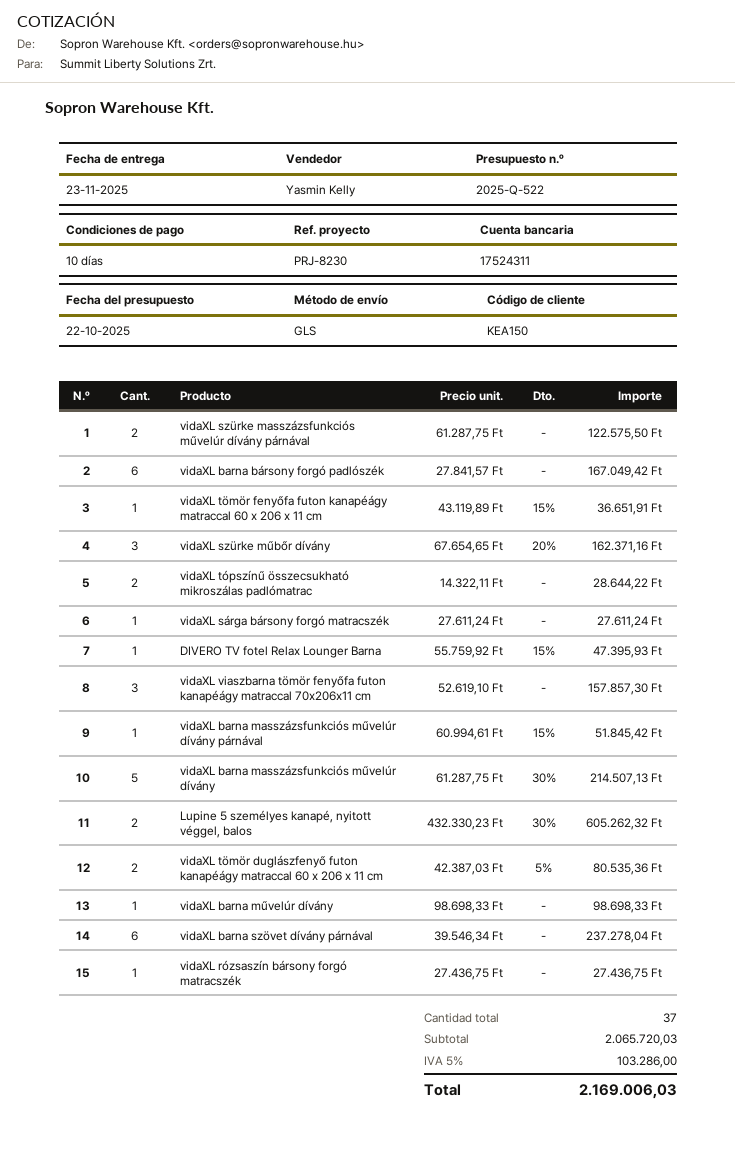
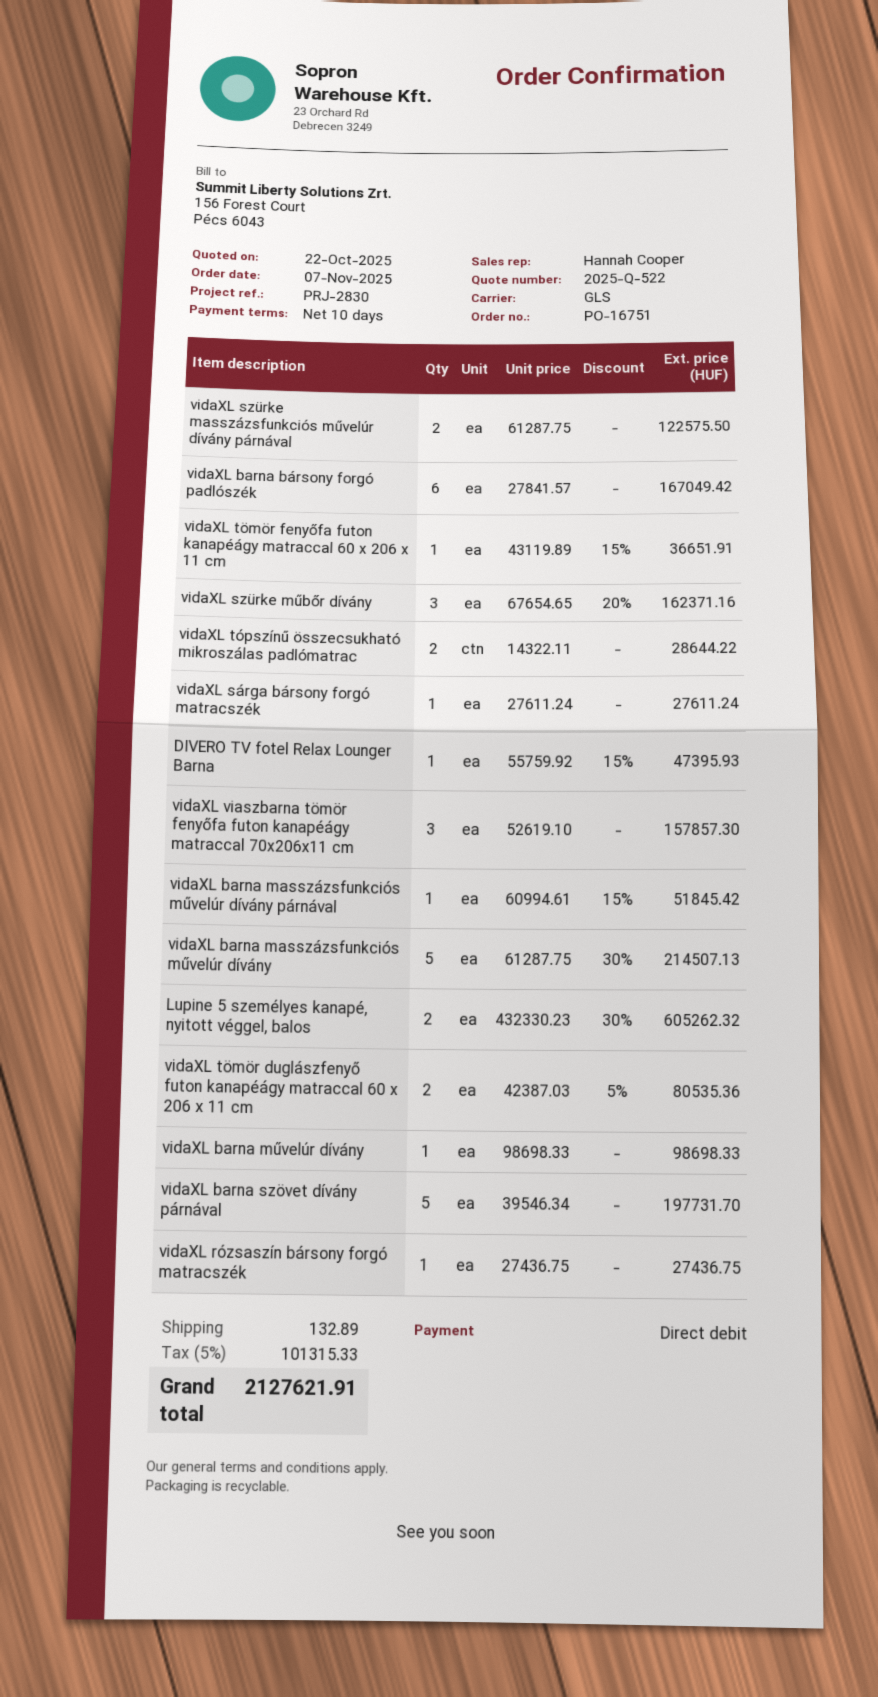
reference: PRJ-8230 -> PRJ-2830
sales rep: Yasmin Kelly -> Hannah Cooper
vidaXL barna szövet dívány párnával: 6 x 39546.34 = 237278.04 -> 5 x 39546.34 = 197731.70
shipping: none -> 132.89
tax: 5% = 103286.00 -> 5% = 101315.33
total: 2169006.03 -> 2127621.91

